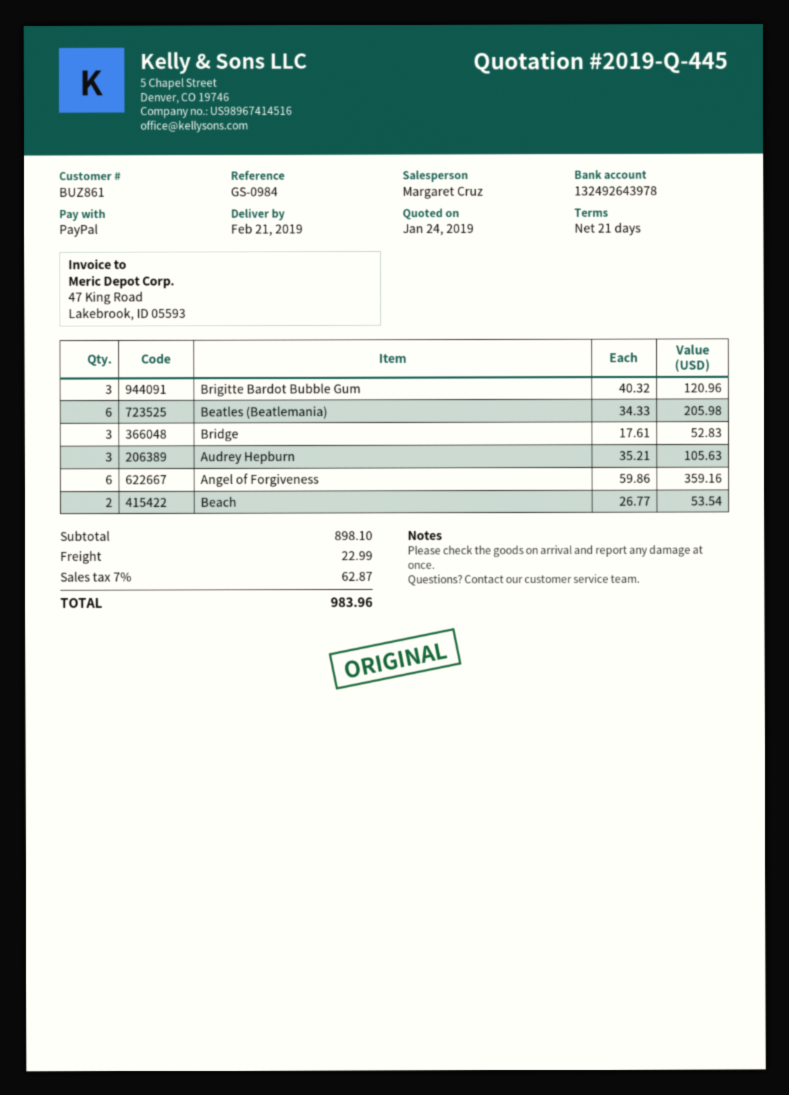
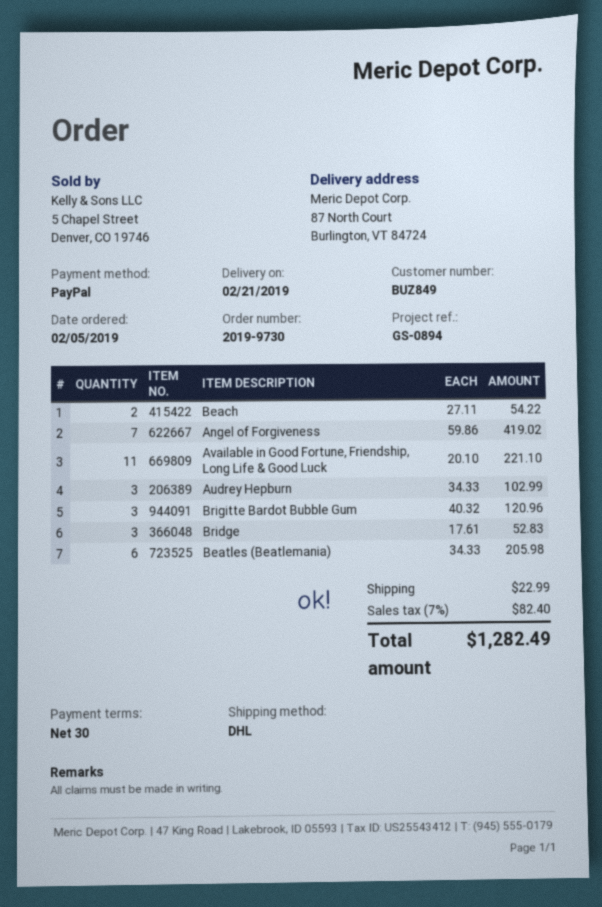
payment terms: 21 days -> 30 days
customer number: BUZ861 -> BUZ849
reference: GS-0984 -> GS-0894
Audrey Hepburn: 3 x 35.21 = 105.63 -> 3 x 34.33 = 102.99
Angel of Forgiveness: 6 x 59.86 = 359.16 -> 7 x 59.86 = 419.02
Beach: 2 x 26.77 = 53.54 -> 2 x 27.11 = 54.22
Available in Good Fortune, Friendship, Long Life & Good Luck: none -> 11 x 20.10 = 221.10
tax: 7% = 62.87 -> 7% = 82.40
total: 983.96 -> 1282.49

